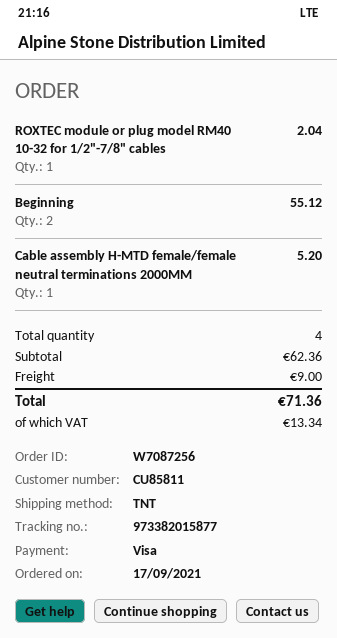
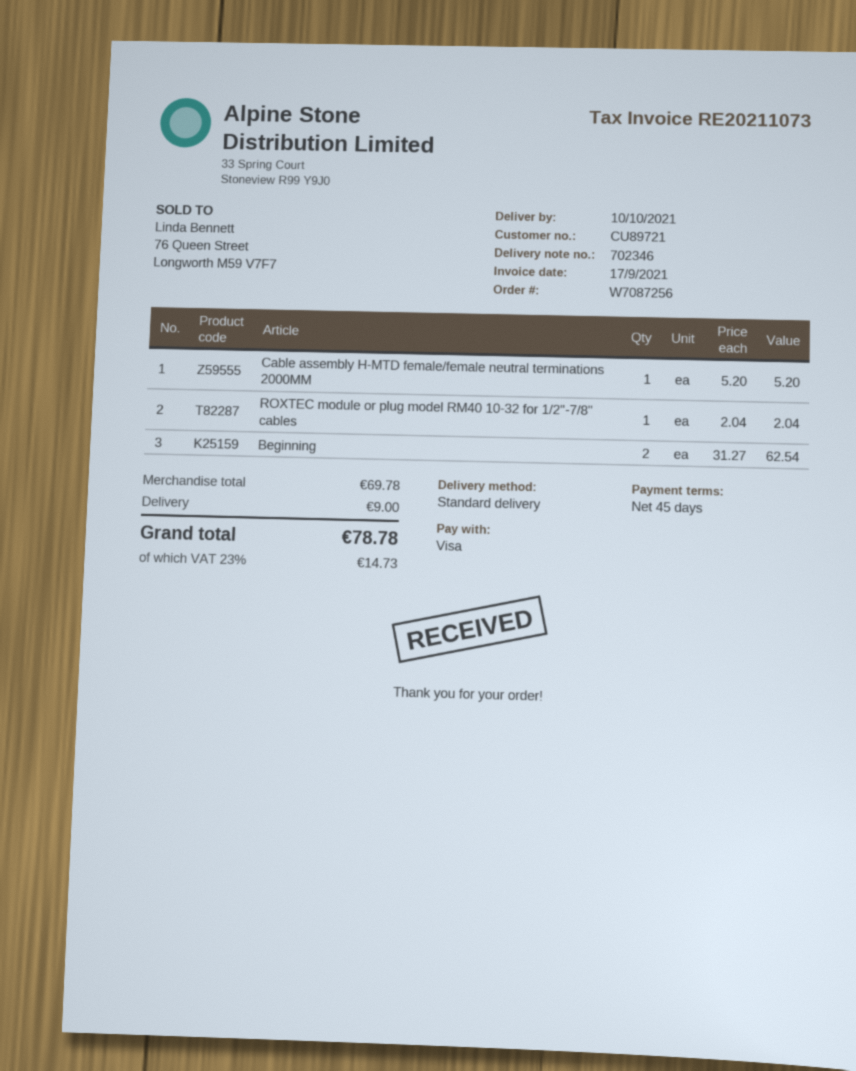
customer number: CU85811 -> CU89721
shipping method: TNT -> standard
Beginning: 2 for 55.12 -> 2 for 62.54
subtotal: 62.36 -> 69.78
tax: 13.34 -> 14.73
total: 71.36 -> 78.78

